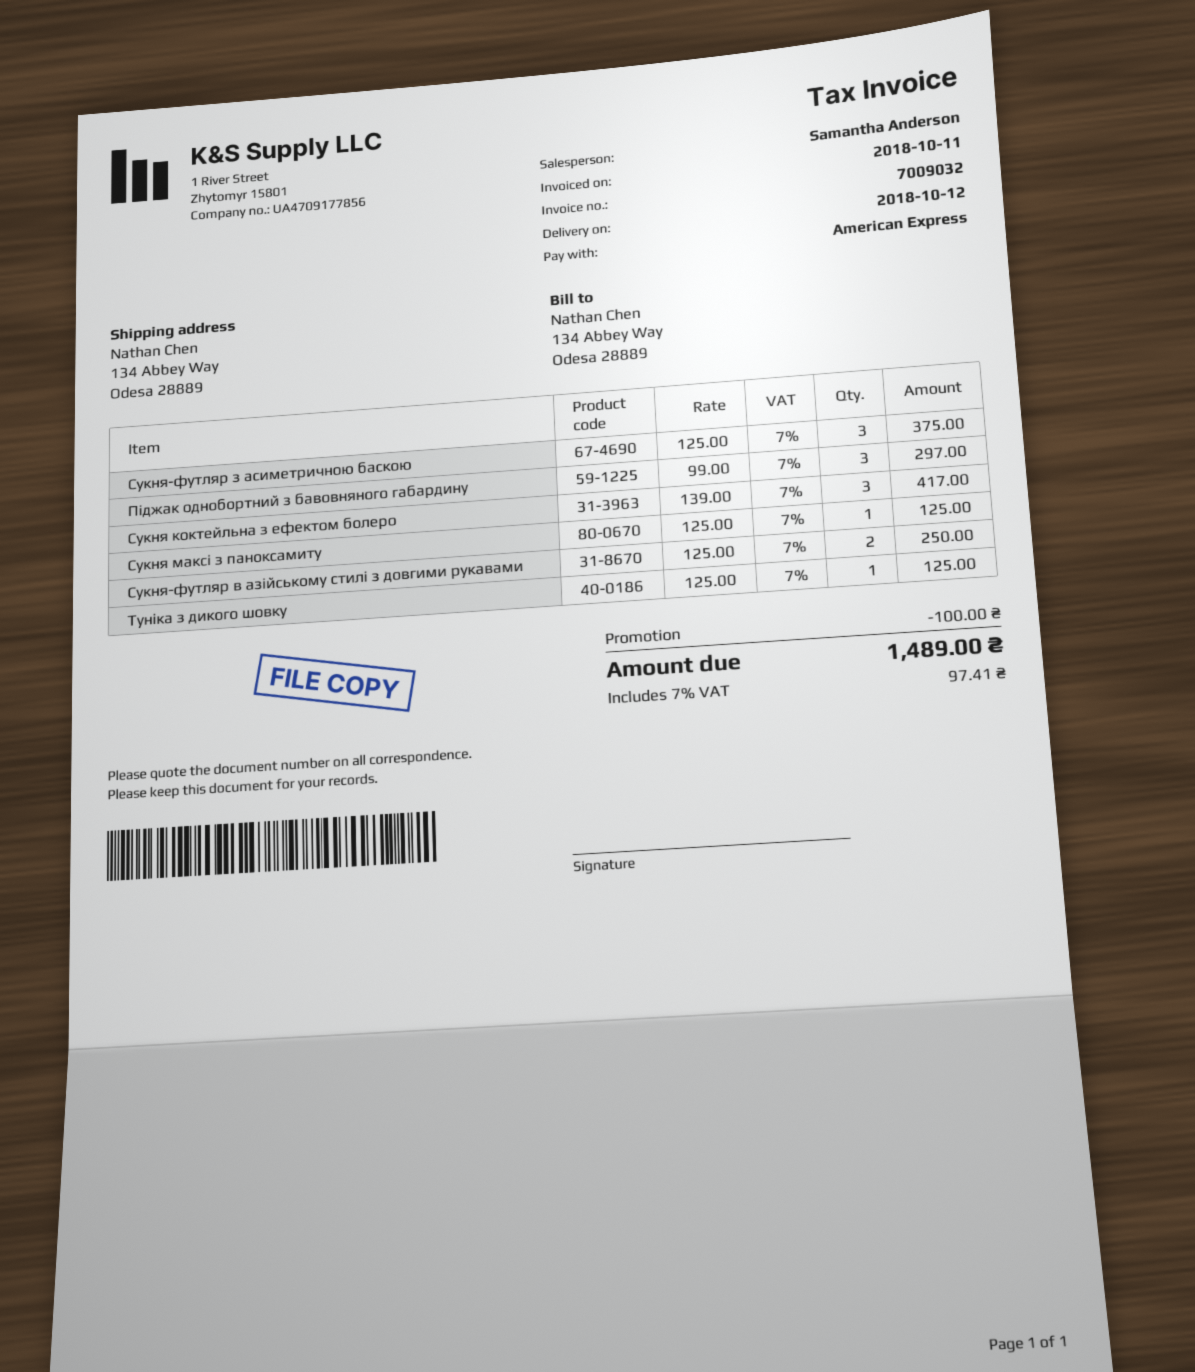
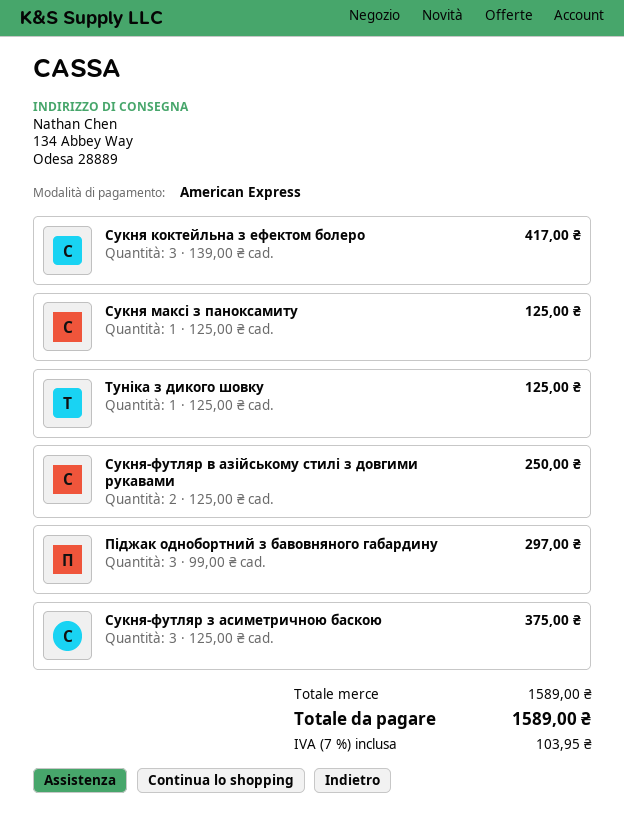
discount: 100.00 -> none
tax: 7% = 97.41 -> 7% = 103.95
total: 1489.00 -> 1589.00

